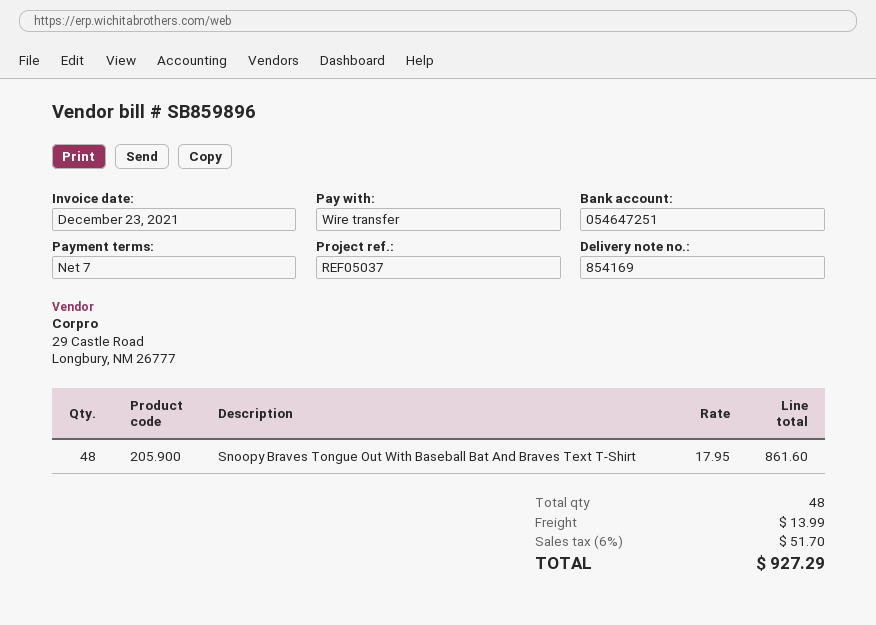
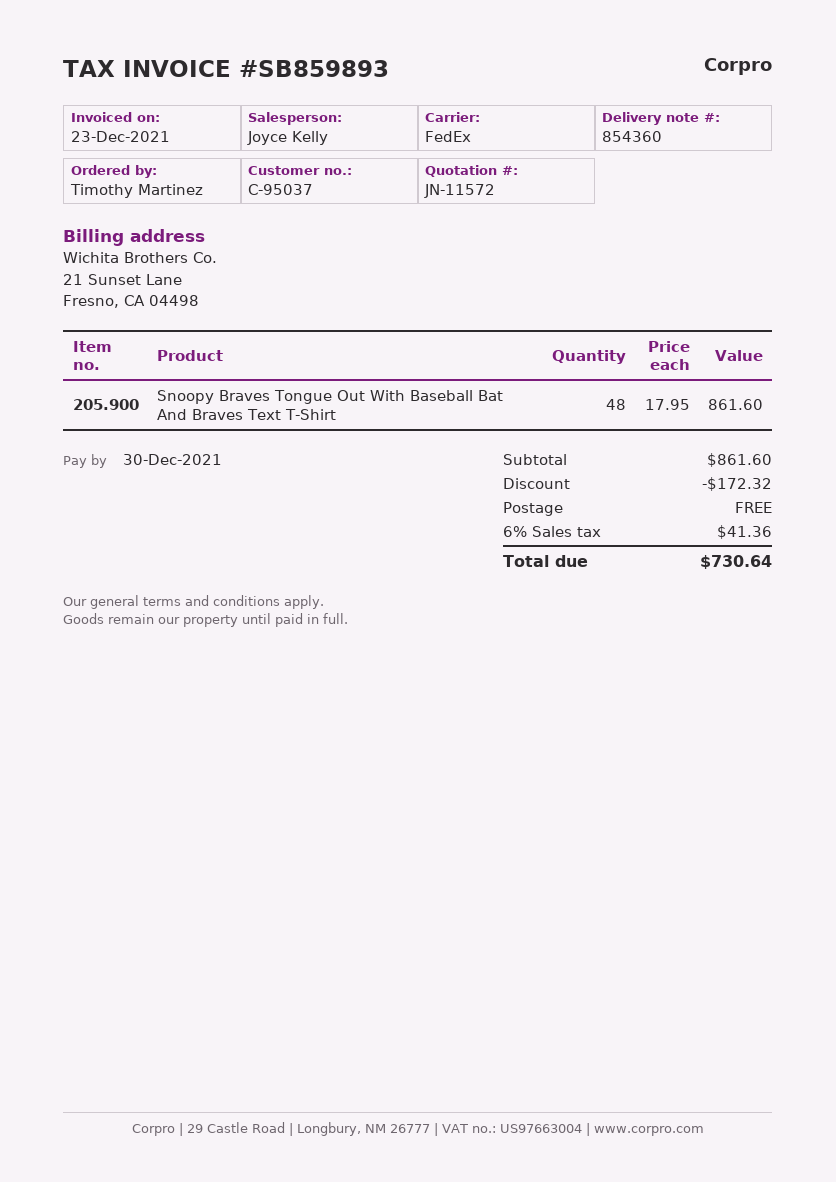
delivery note number: 854169 -> 854360
invoice number: SB859896 -> SB859893
discount: none -> 172.32
shipping: 13.99 -> 0.00
tax: 6% = 51.70 -> 6% = 41.36
total: 927.29 -> 730.64

